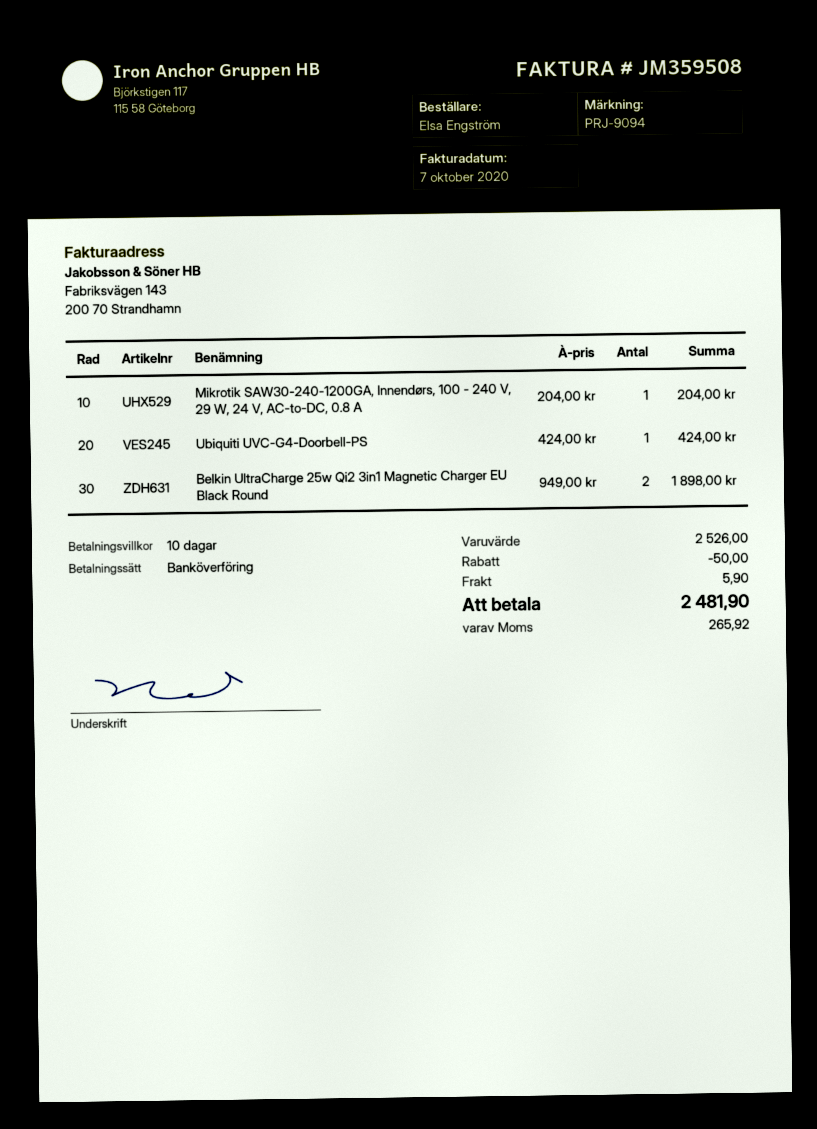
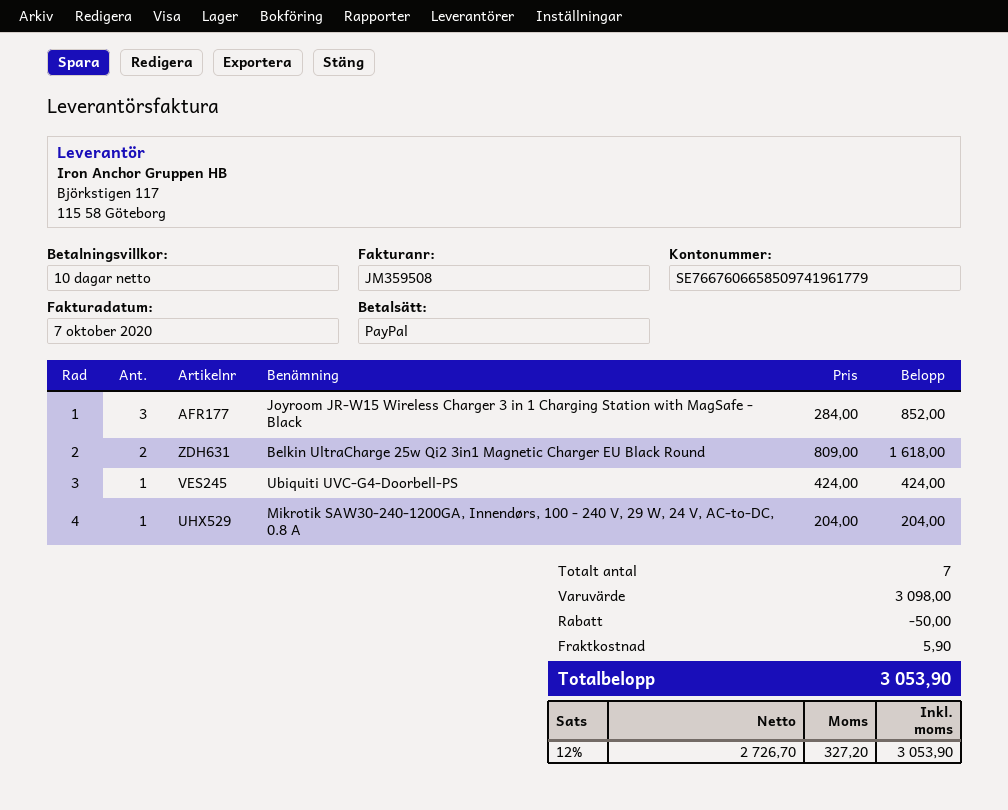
payment method: bank transfer -> PayPal
Belkin UltraCharge 25w Qi2 3in1 Magnetic Charger EU Black Round: 2 x 949.00 = 1898.00 -> 2 x 809.00 = 1618.00
Joyroom JR-W15 Wireless Charger 3 in 1 Charging Station with MagSafe - Black: none -> 3 x 284.00 = 852.00
subtotal: 2526.00 -> 3098.00
tax: 265.92 -> 327.20
total: 2481.90 -> 3053.90

